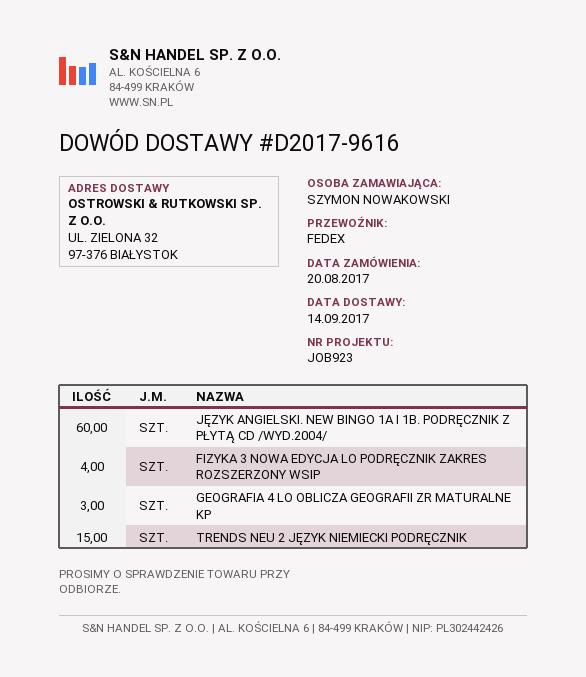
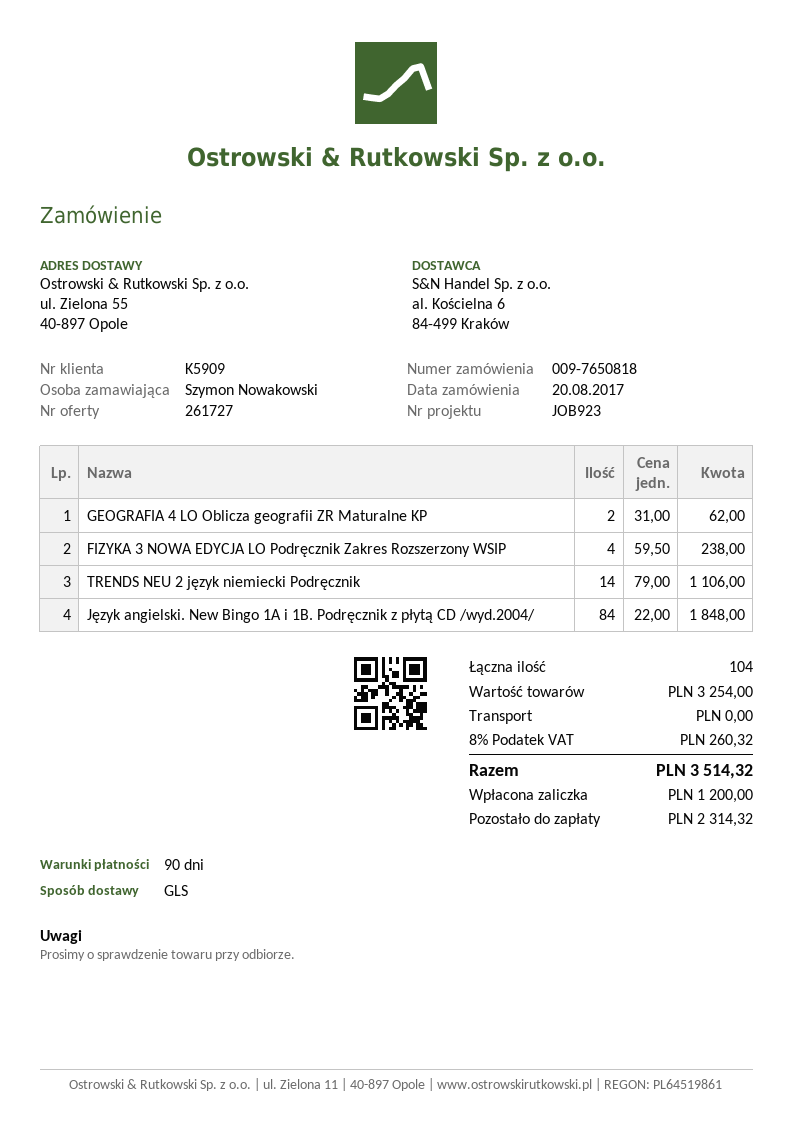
shipping method: FedEx -> GLS
ship to: UL. ZIELONA 32, 97-376 BIAŁYSTOK -> ul. Zielona 55, 40-897 Opole
JĘZYK ANGIELSKI. NEW BINGO 1A I 1B. PODRĘCZNIK Z PŁYTĄ CD /WYD.2004/: 60 -> 84
GEOGRAFIA 4 LO OBLICZA GEOGRAFII ZR MATURALNE KP: 3 -> 2
TRENDS NEU 2 JĘZYK NIEMIECKI PODRĘCZNIK: 15 -> 14

